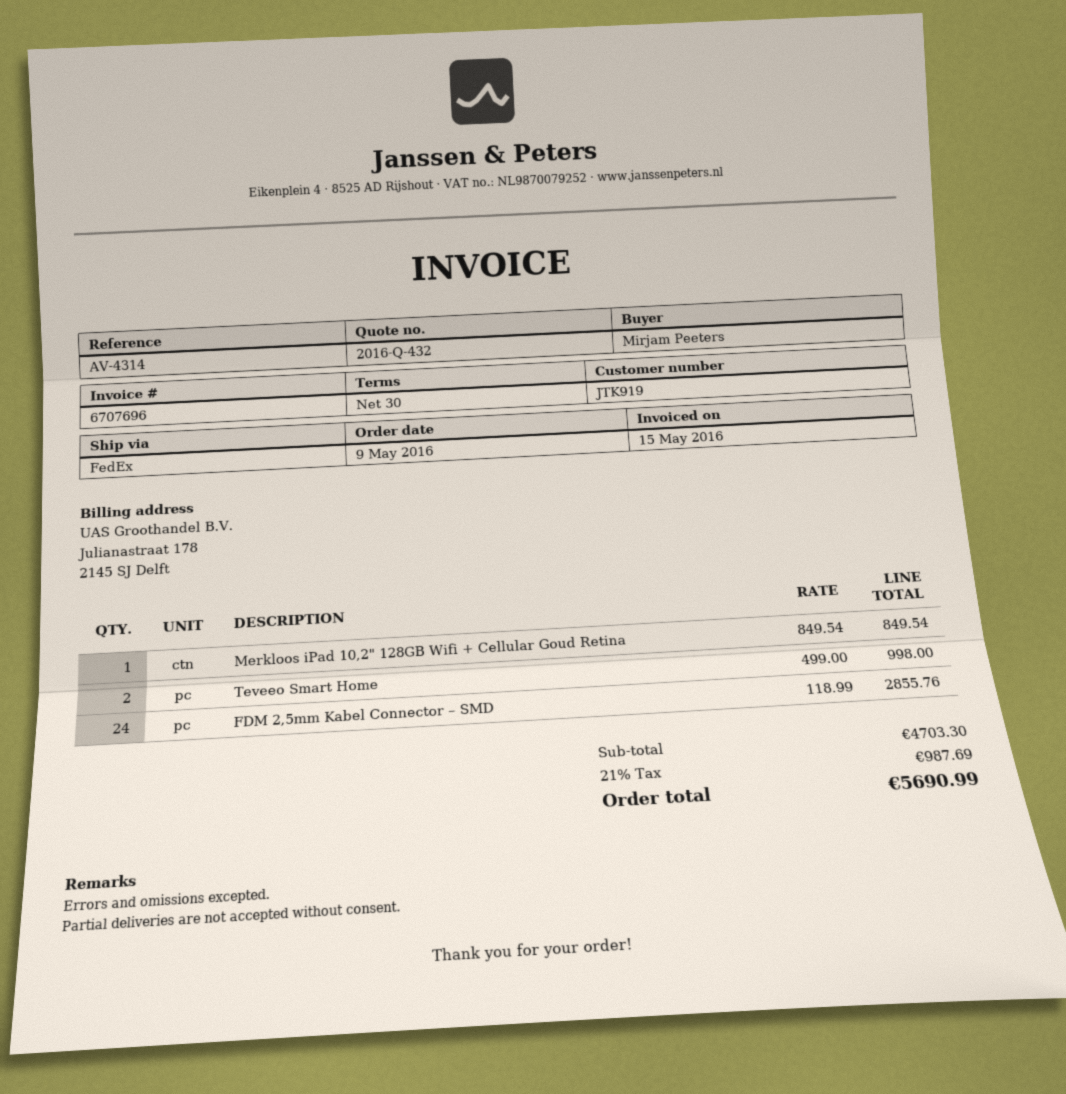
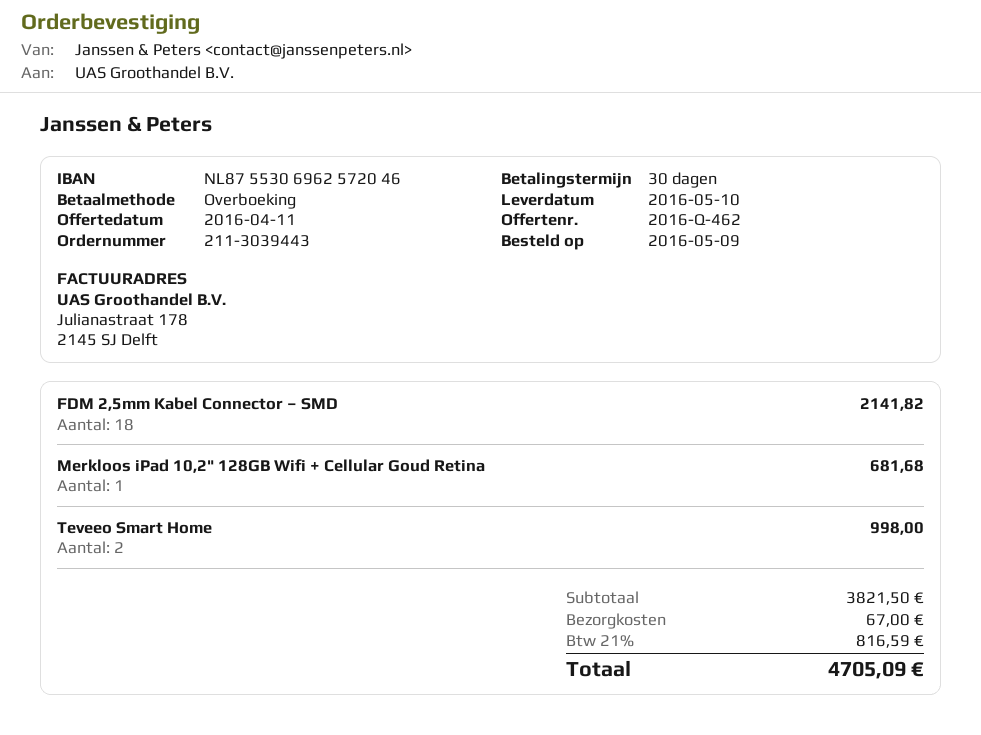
quote number: 2016-Q-432 -> 2016-Q-462
Merkloos iPad 10,2" 128GB Wifi + Cellular Goud Retina: 1 for 849.54 -> 1 for 681.68
FDM 2,5mm Kabel Connector – SMD: 24 for 2855.76 -> 18 for 2141.82
subtotal: 4703.30 -> 3821.50
shipping: none -> 67.00
tax: 21% = 987.69 -> 21% = 816.59
total: 5690.99 -> 4705.09

